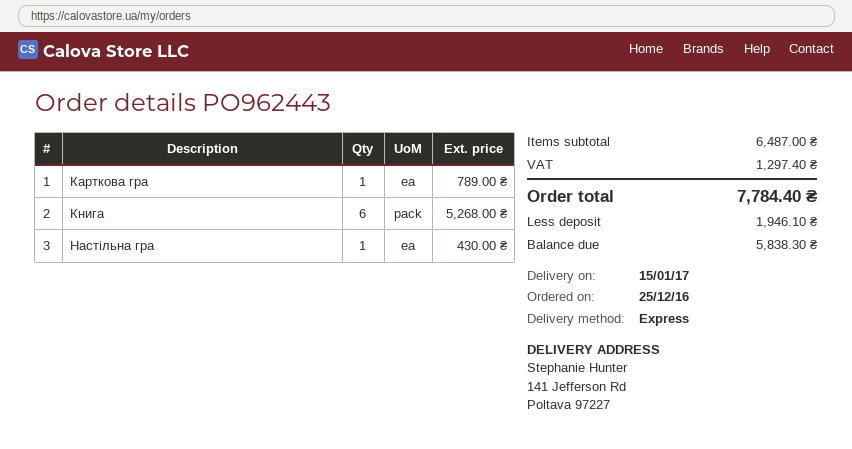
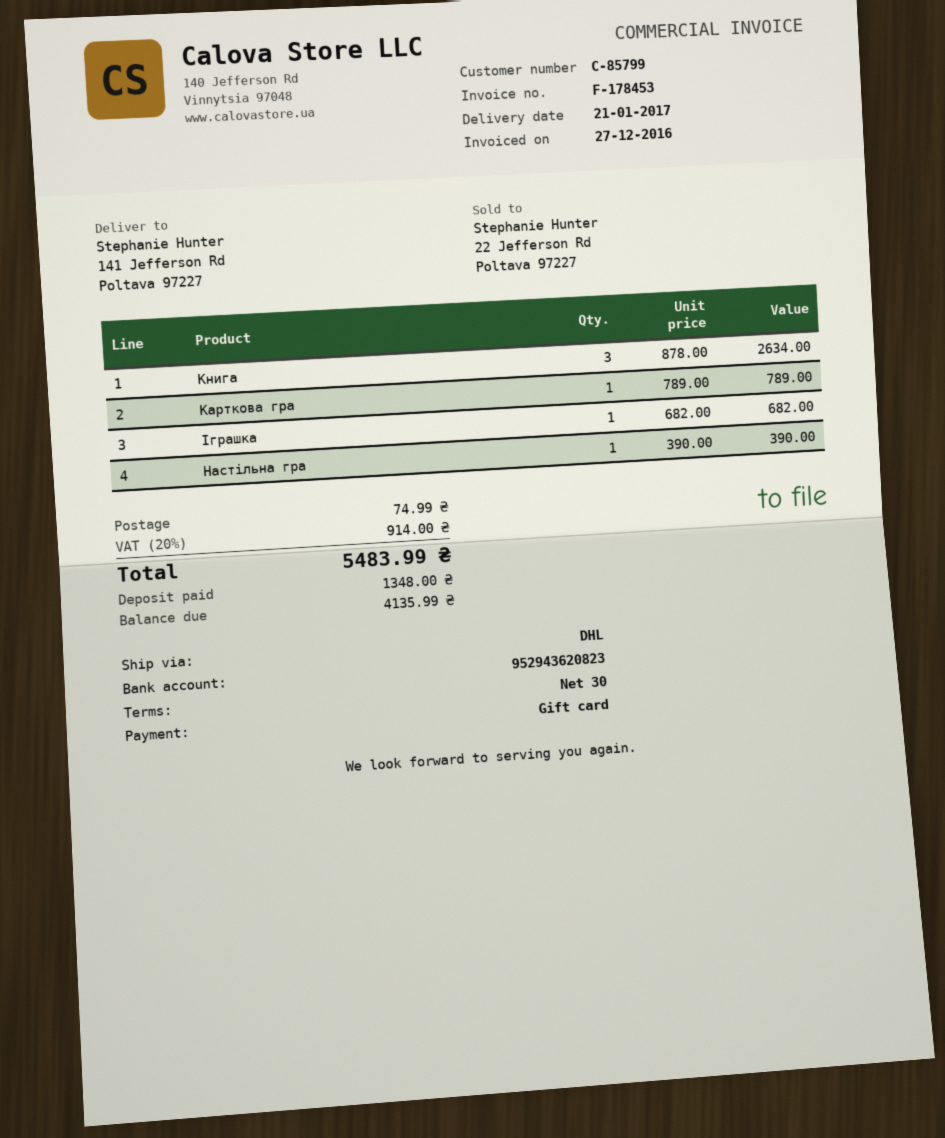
delivery date: 2017-01-15 -> 2017-01-21
shipping method: express -> DHL
Книга: 6 for 5268.00 -> 3 for 2634.00
Настільна гра: 1 for 430.00 -> 1 for 390.00
Іграшка: none -> 1 for 682.00
shipping: none -> 74.99
tax: 1297.40 -> 914.00
total: 7784.40 -> 5483.99
deposit: 1946.10 -> 1348.00
balance: 5838.30 -> 4135.99

